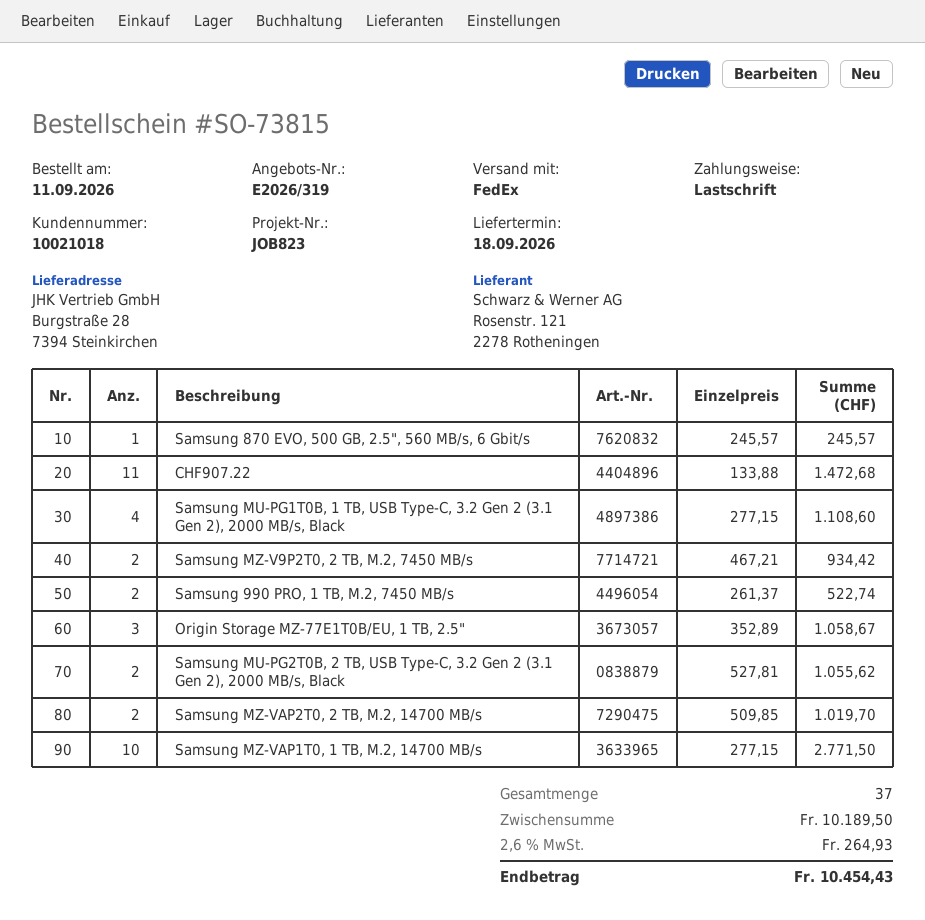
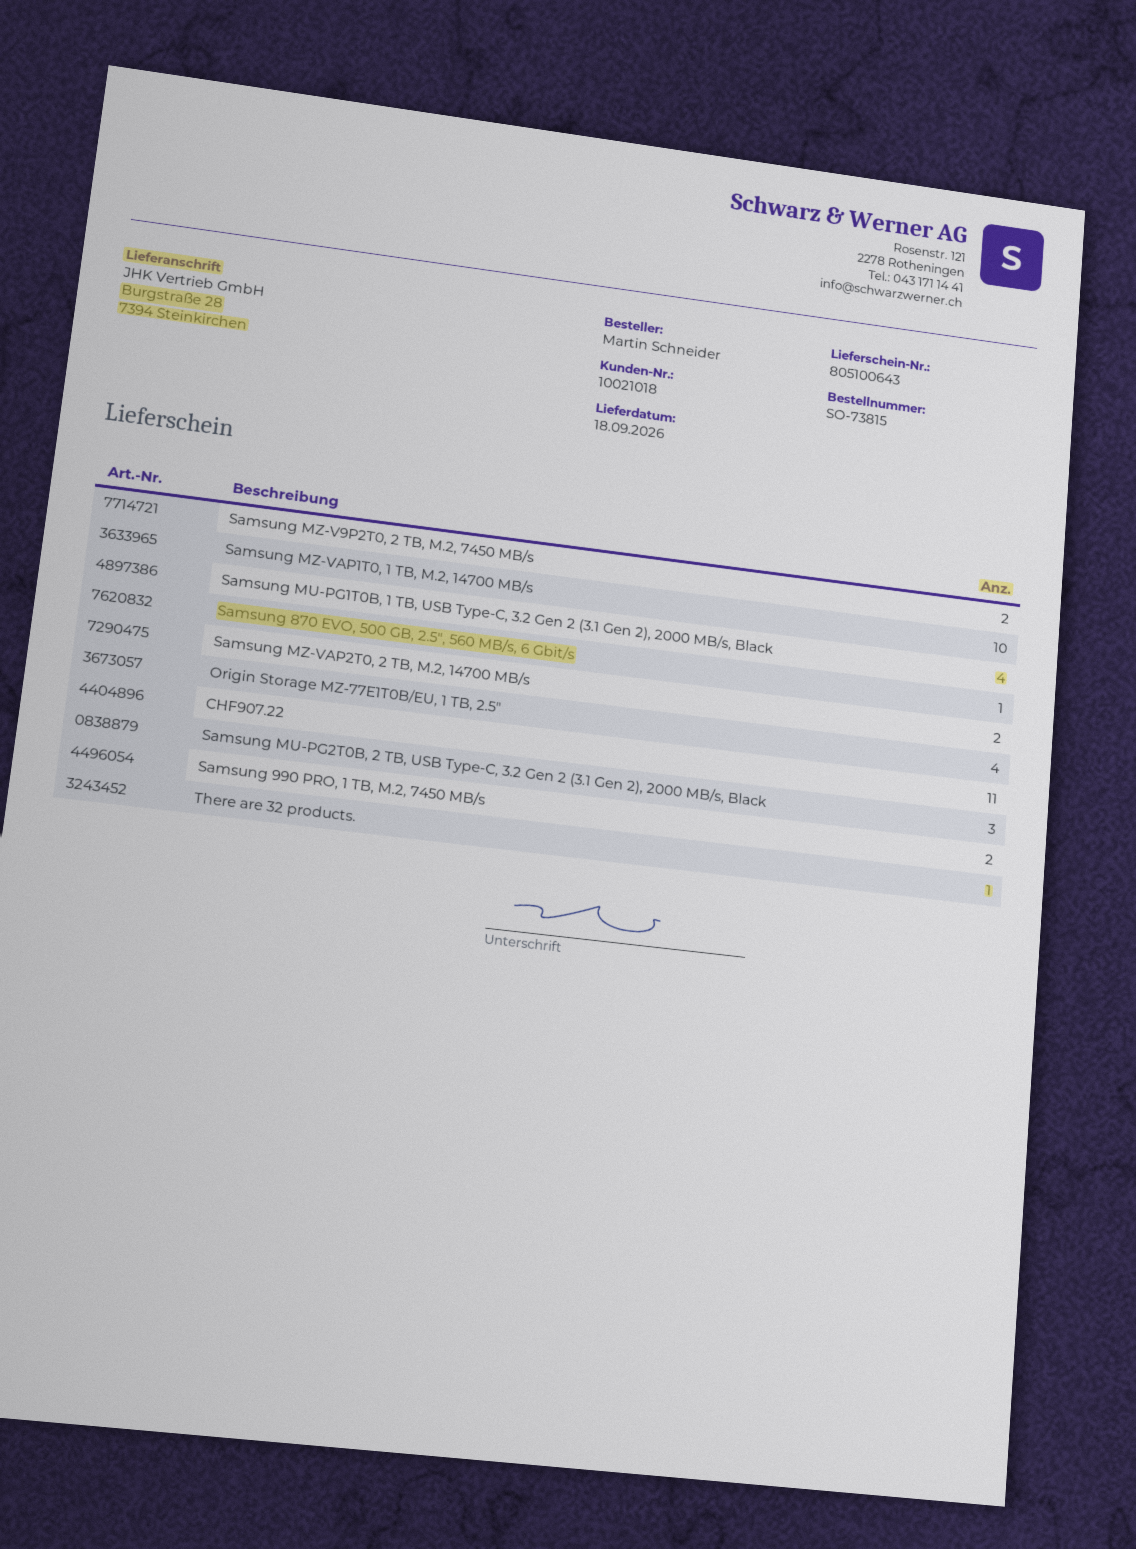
Origin Storage MZ-77E1T0B/EU, 1 TB, 2.5": 3 -> 4
Samsung MU-PG2T0B, 2 TB, USB Type-C, 3.2 Gen 2 (3.1 Gen 2), 2000 MB/s, Black: 2 -> 3
There are 32 products.: none -> 1

